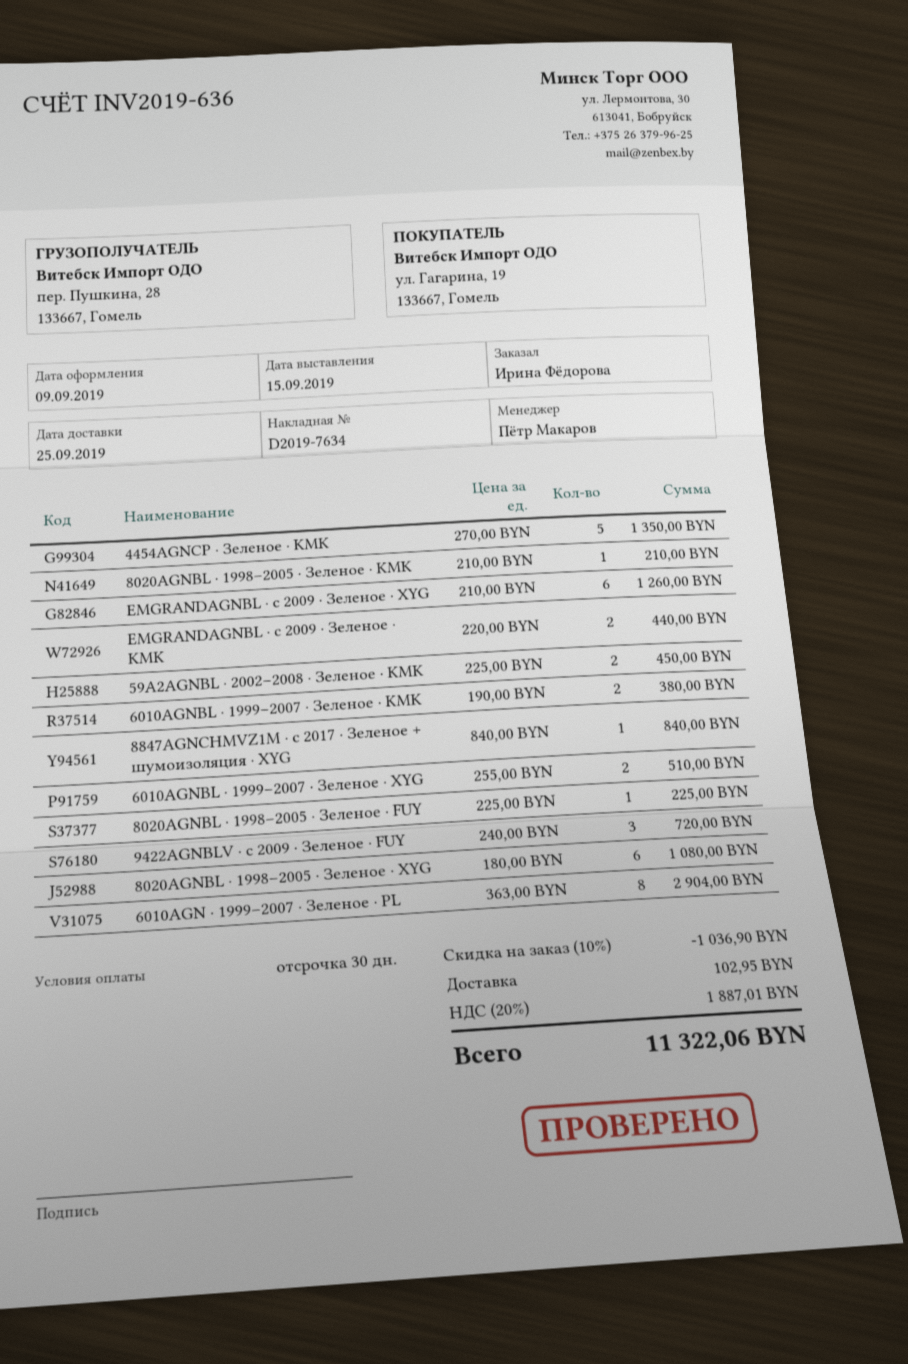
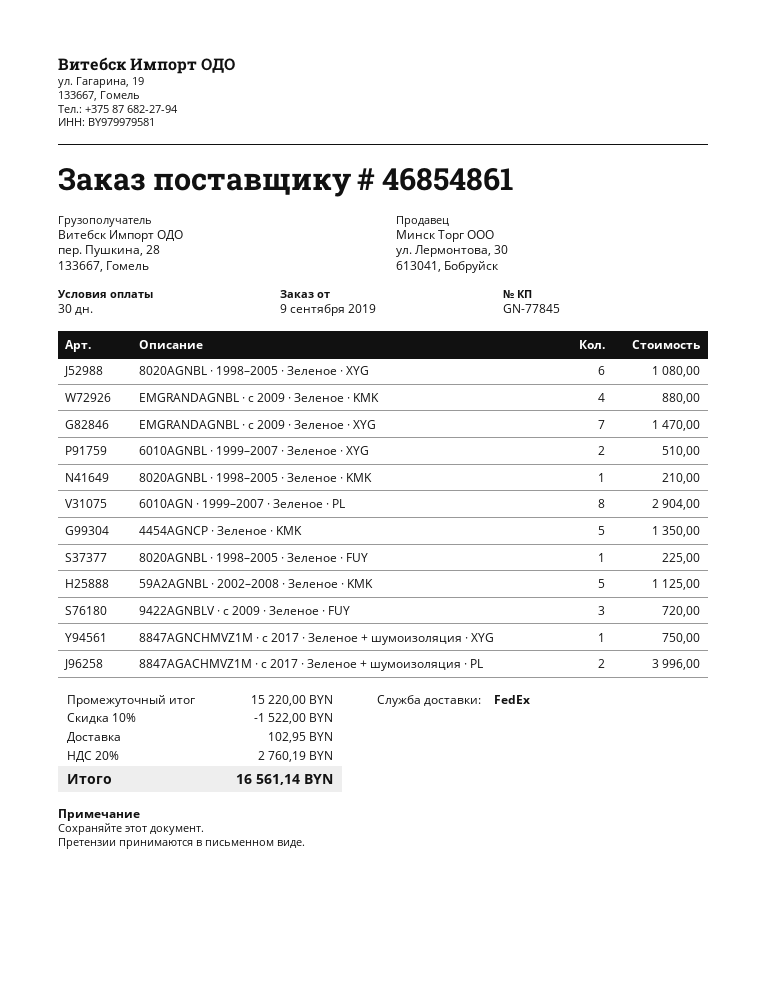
EMGRANDAGNBL · с 2009 · Зеленое · XYG: 6 for 1260.00 -> 7 for 1470.00
EMGRANDAGNBL · с 2009 · Зеленое · KMK: 2 for 440.00 -> 4 for 880.00
59A2AGNBL · 2002–2008 · Зеленое · KMK: 2 for 450.00 -> 5 for 1125.00
6010AGNBL · 1999–2007 · Зеленое · KMK: 2 for 380.00 -> none
8847AGNCHMVZ1M · с 2017 · Зеленое + шумоизоляция · XYG: 1 for 840.00 -> 1 for 750.00
8847AGACHMVZ1M · с 2017 · Зеленое + шумоизоляция · PL: none -> 2 for 3996.00
discount: 10% = 1036.90 -> 10% = 1522.00
tax: 20% = 1887.01 -> 20% = 2760.19
total: 11322.06 -> 16561.14

